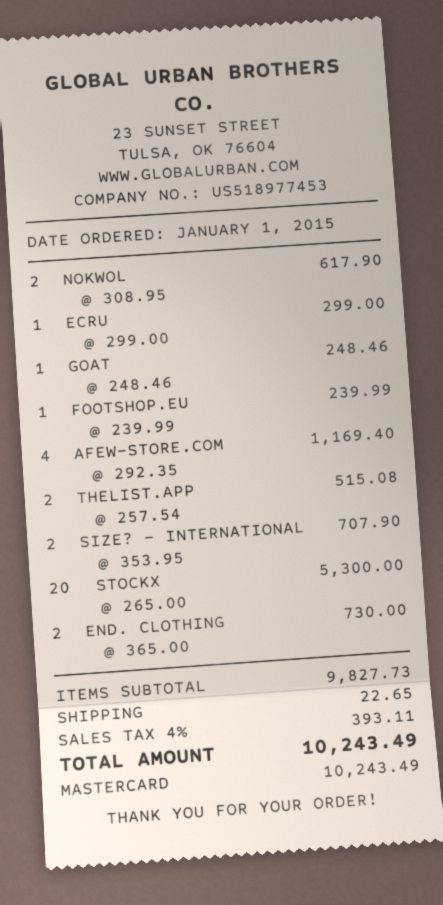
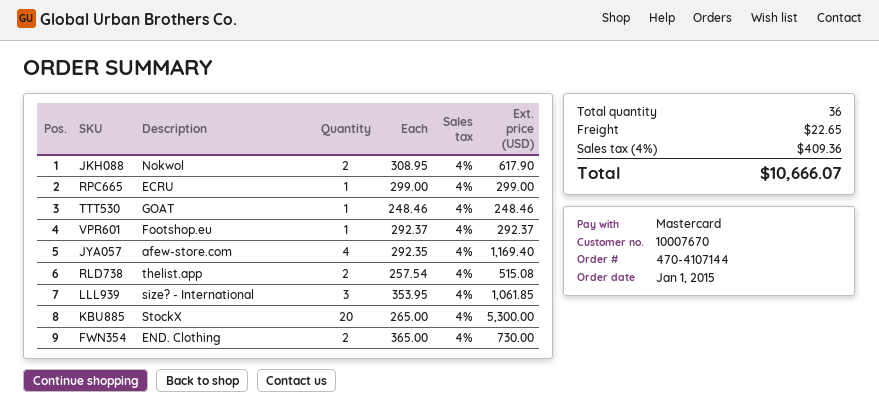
FOOTSHOP.EU: 1 x 239.99 = 239.99 -> 1 x 292.37 = 292.37
SIZE? - INTERNATIONAL: 2 x 353.95 = 707.90 -> 3 x 353.95 = 1061.85
tax: 4% = 393.11 -> 4% = 409.36
total: 10243.49 -> 10666.07

